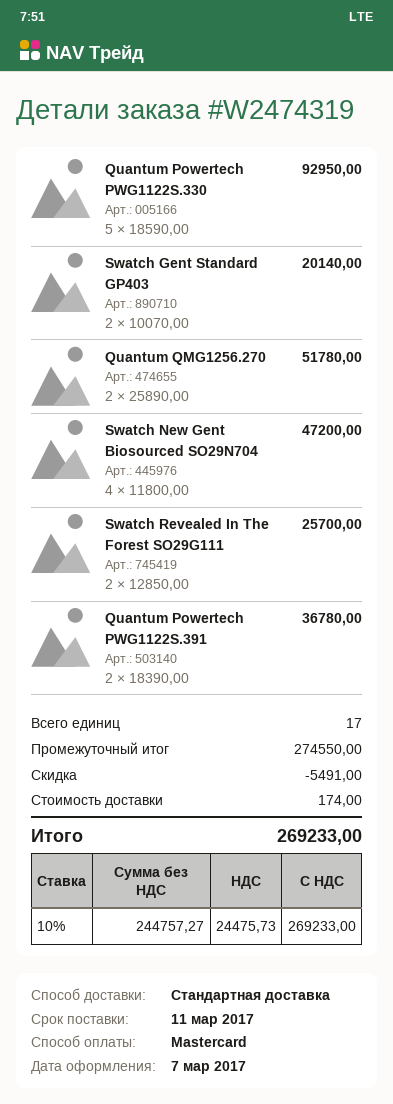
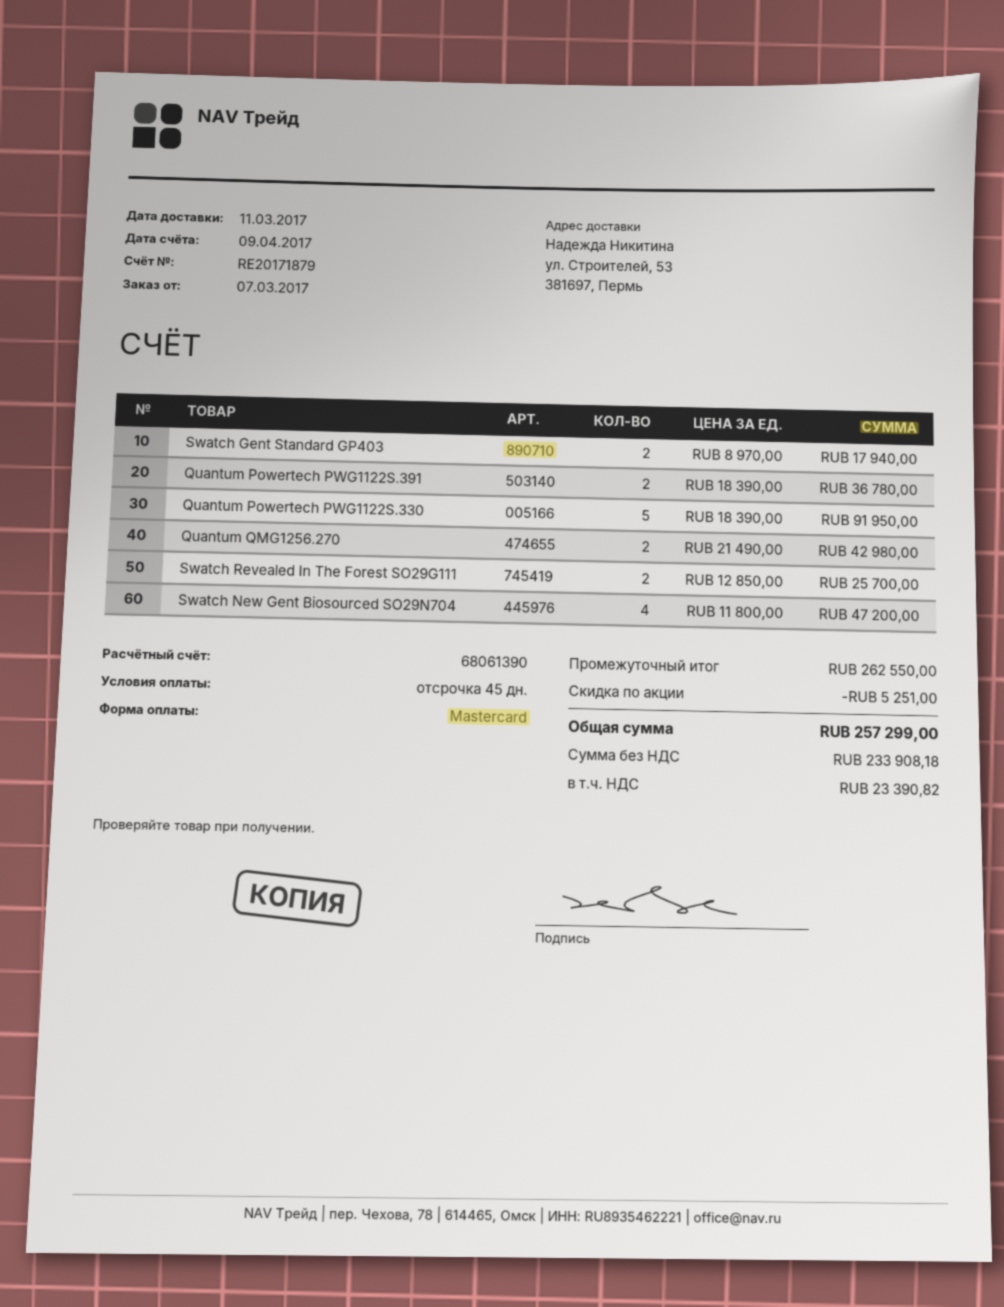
Quantum Powertech PWG1122S.330: 5 x 18590.00 = 92950.00 -> 5 x 18390.00 = 91950.00
Swatch Gent Standard GP403: 2 x 10070.00 = 20140.00 -> 2 x 8970.00 = 17940.00
Quantum QMG1256.270: 2 x 25890.00 = 51780.00 -> 2 x 21490.00 = 42980.00
subtotal: 274550.00 -> 262550.00
discount: 5491.00 -> 5251.00
shipping: 174.00 -> none
net: 244757.27 -> 233908.18
tax: 24475.73 -> 23390.82
total: 269233.00 -> 257299.00

